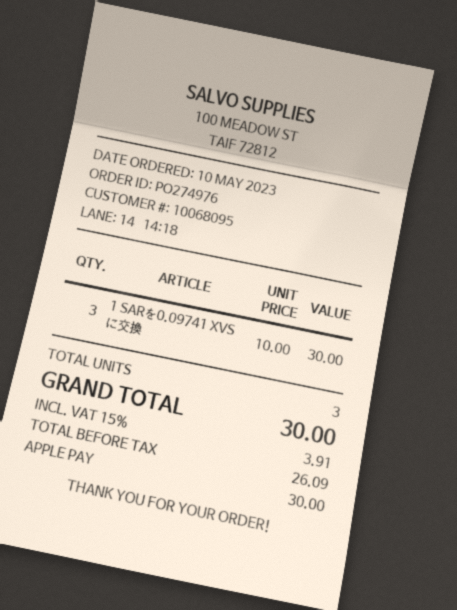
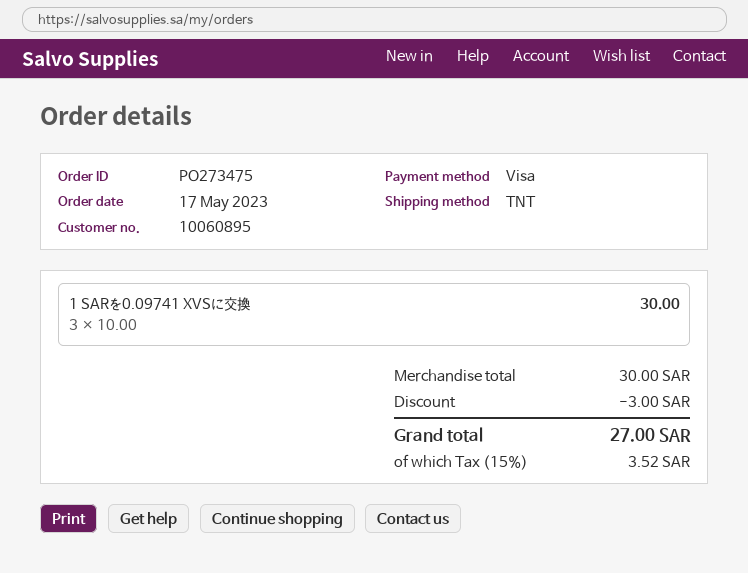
order number: PO274976 -> PO273475
order date: 2023-05-10 -> 2023-05-17
customer number: 10068095 -> 10060895
payment method: Apple Pay -> Visa
discount: none -> 3.00
tax: 15% = 3.91 -> 15% = 3.52
total: 30.00 -> 27.00

